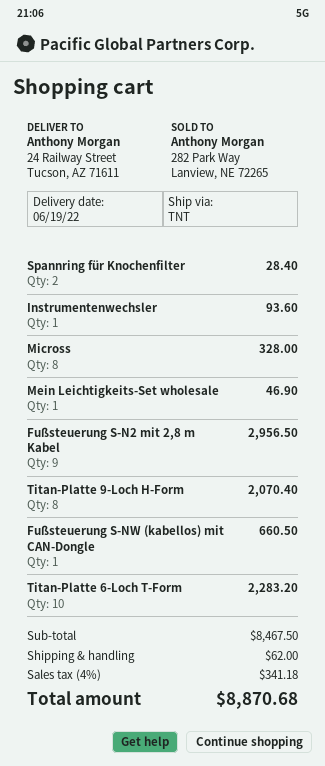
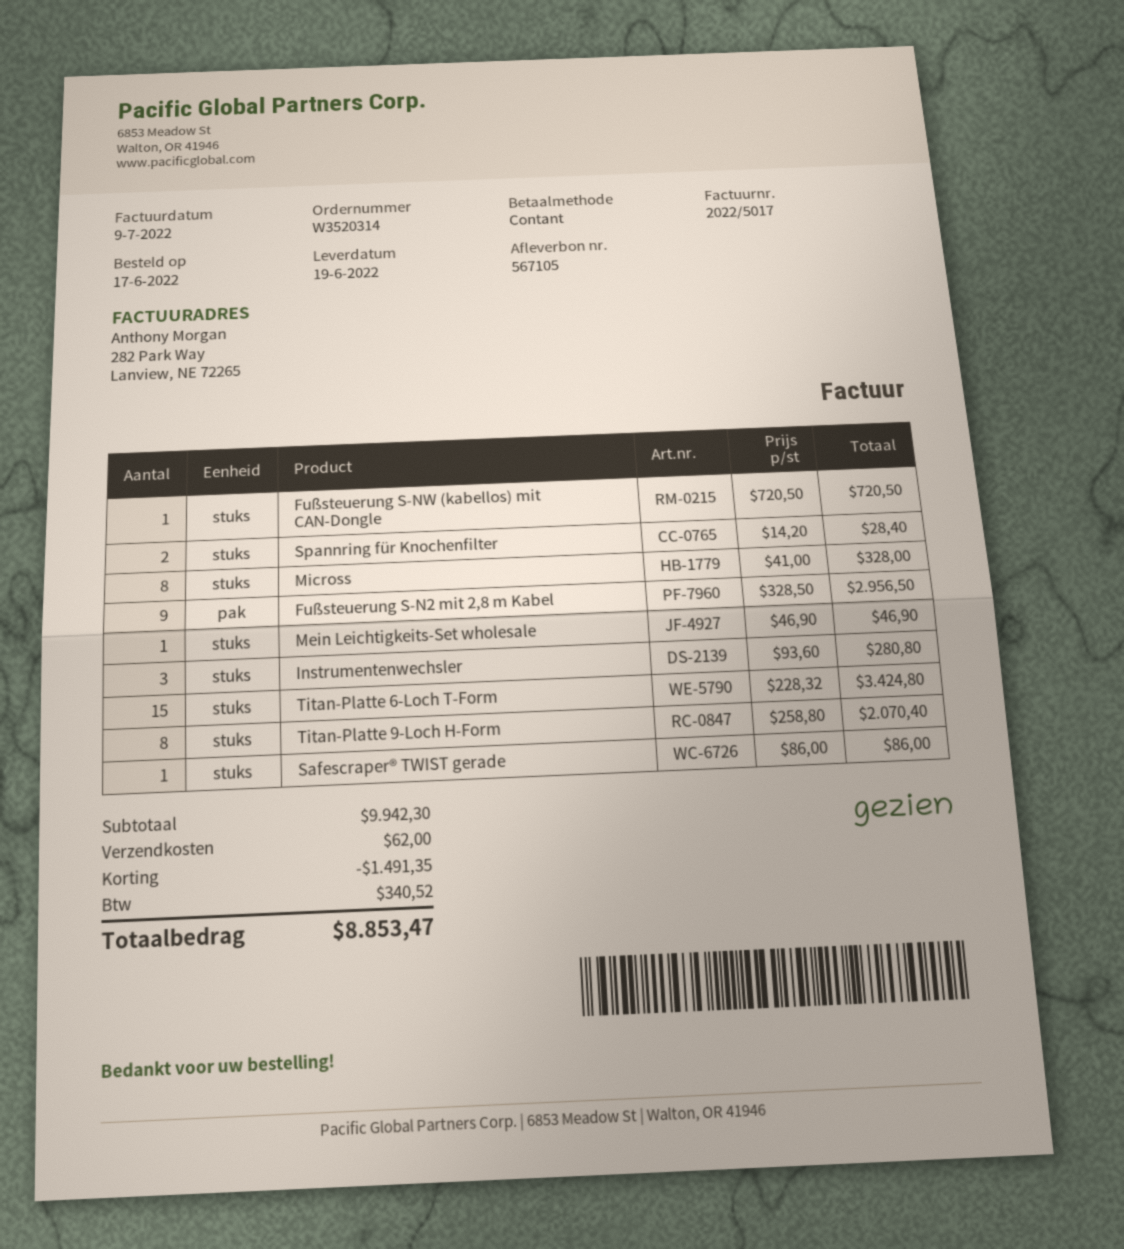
Instrumentenwechsler: 1 for 93.60 -> 3 for 280.80
Fußsteuerung S-NW (kabellos) mit CAN-Dongle: 1 for 660.50 -> 1 for 720.50
Titan-Platte 6-Loch T-Form: 10 for 2283.20 -> 15 for 3424.80
Safescraper® TWIST gerade: none -> 1 for 86.00
subtotal: 8467.50 -> 9942.30
discount: none -> 1491.35
tax: 341.18 -> 340.52
total: 8870.68 -> 8853.47

